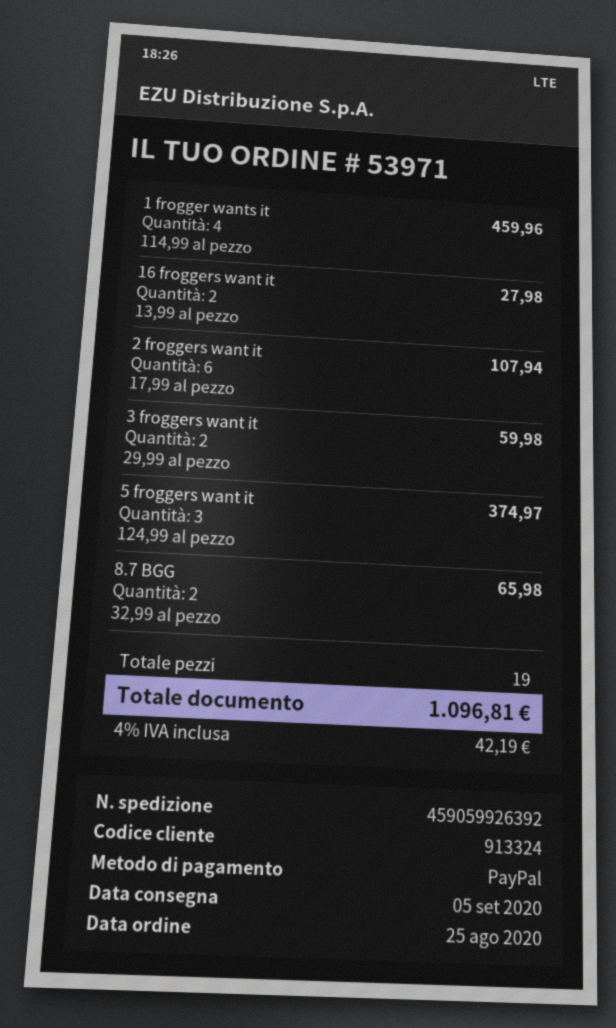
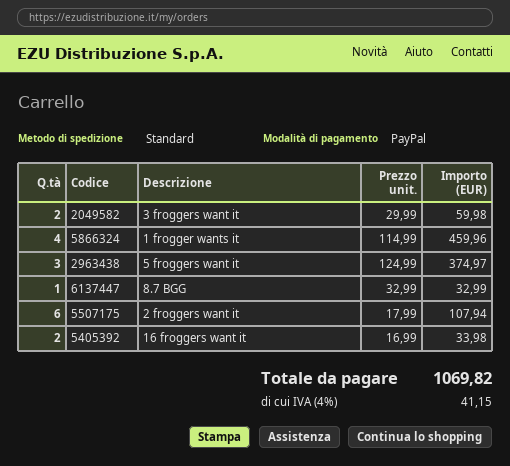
16 froggers want it: 2 x 13.99 = 27.98 -> 2 x 16.99 = 33.98
8.7 BGG: 2 x 32.99 = 65.98 -> 1 x 32.99 = 32.99
tax: 4% = 42.19 -> 4% = 41.15
total: 1096.81 -> 1069.82

